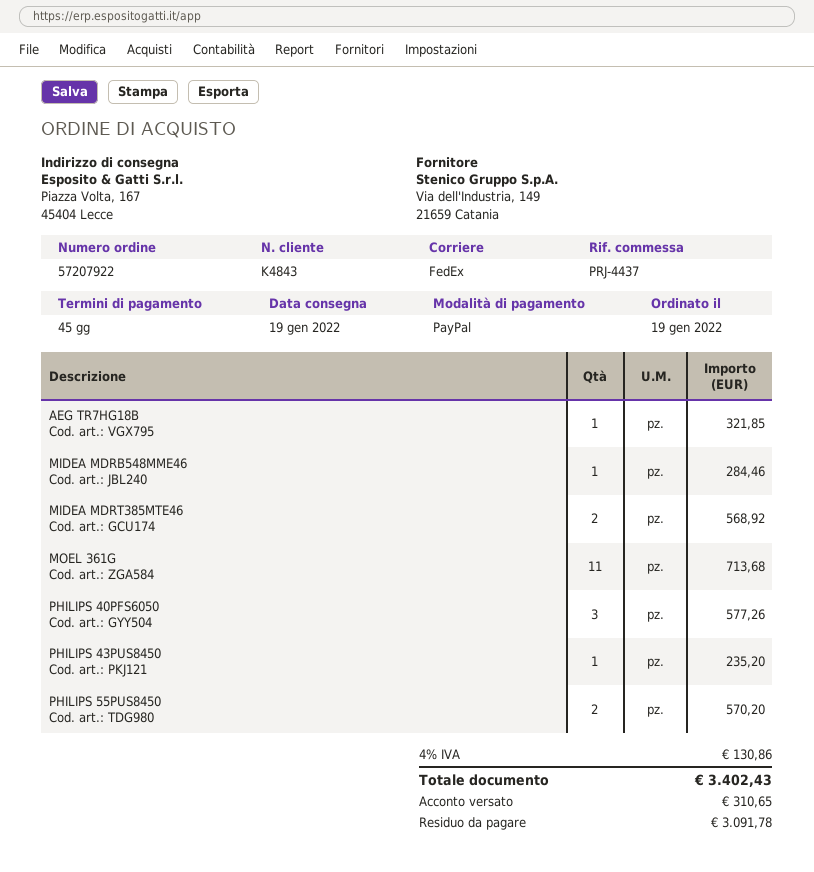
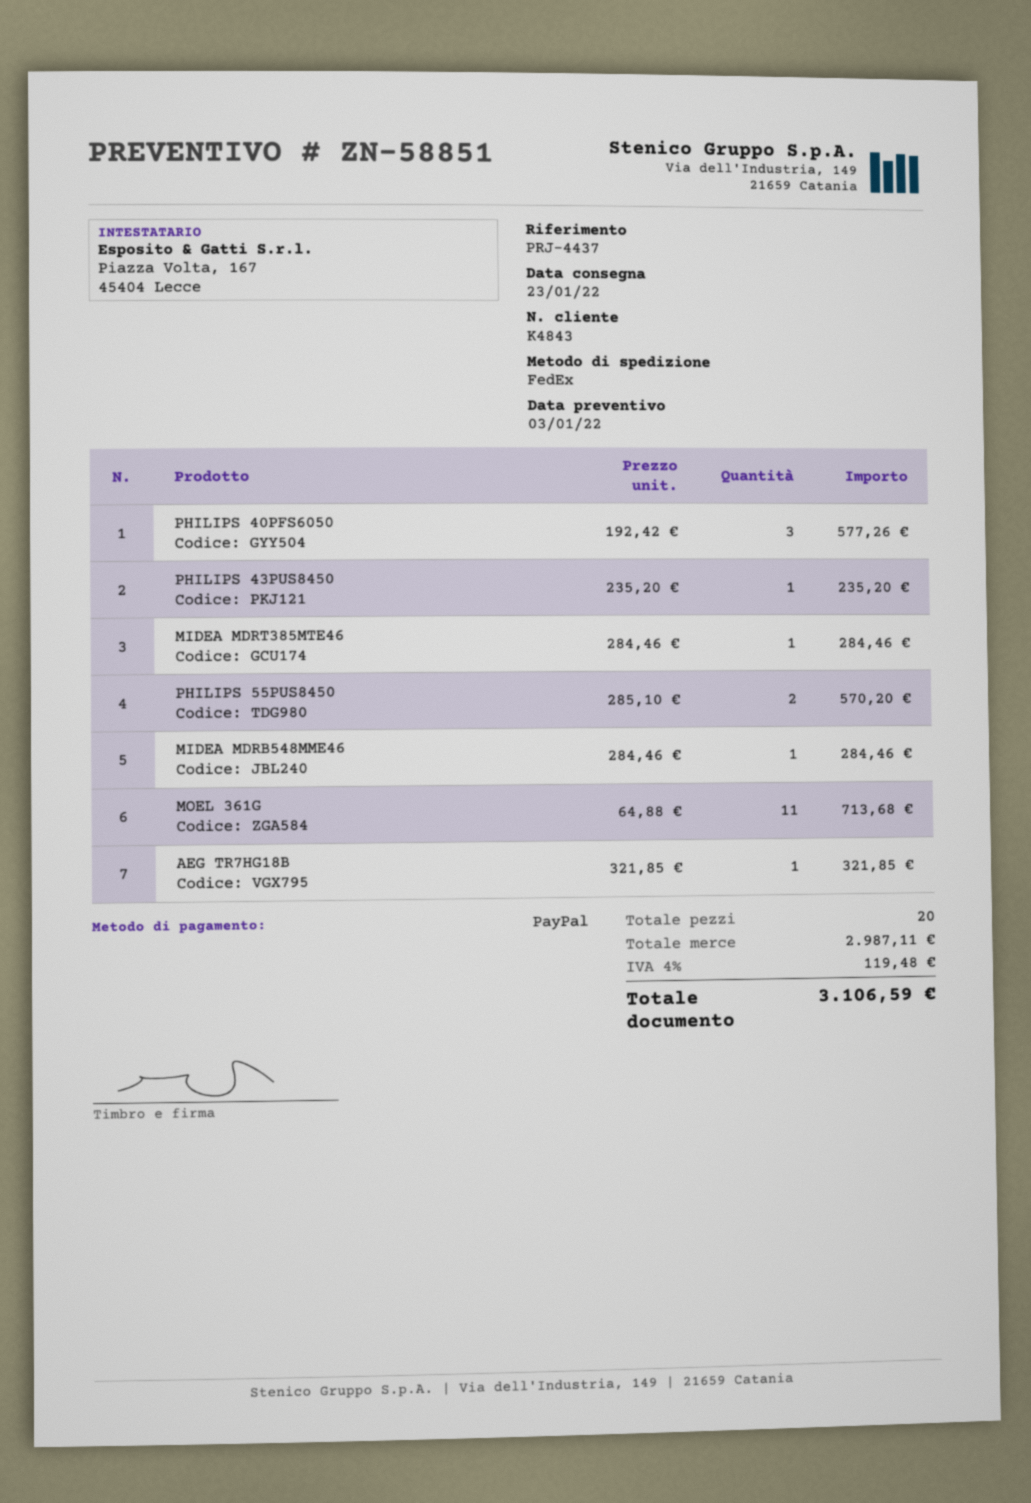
delivery date: 2022-01-19 -> 2022-01-23
MIDEA MDRT385MTE46: 2 for 568.92 -> 1 for 284.46
tax: 4% = 130.86 -> 4% = 119.48
total: 3402.43 -> 3106.59

